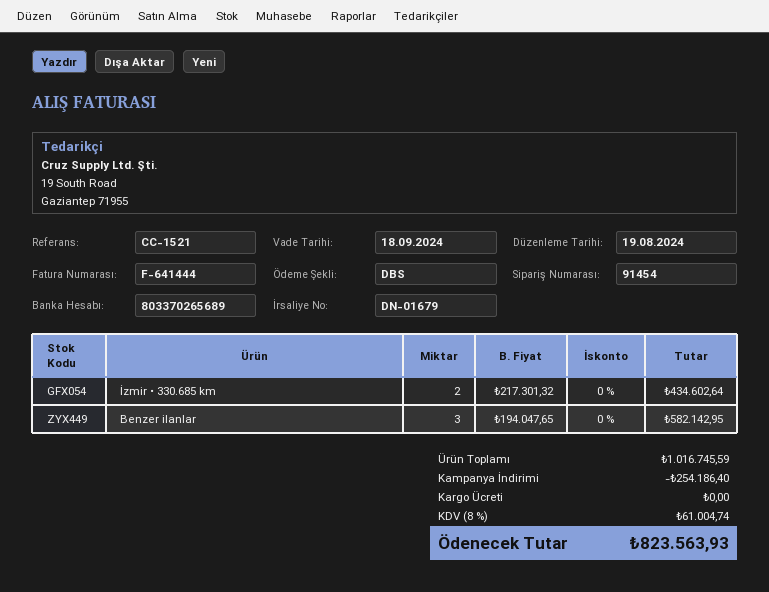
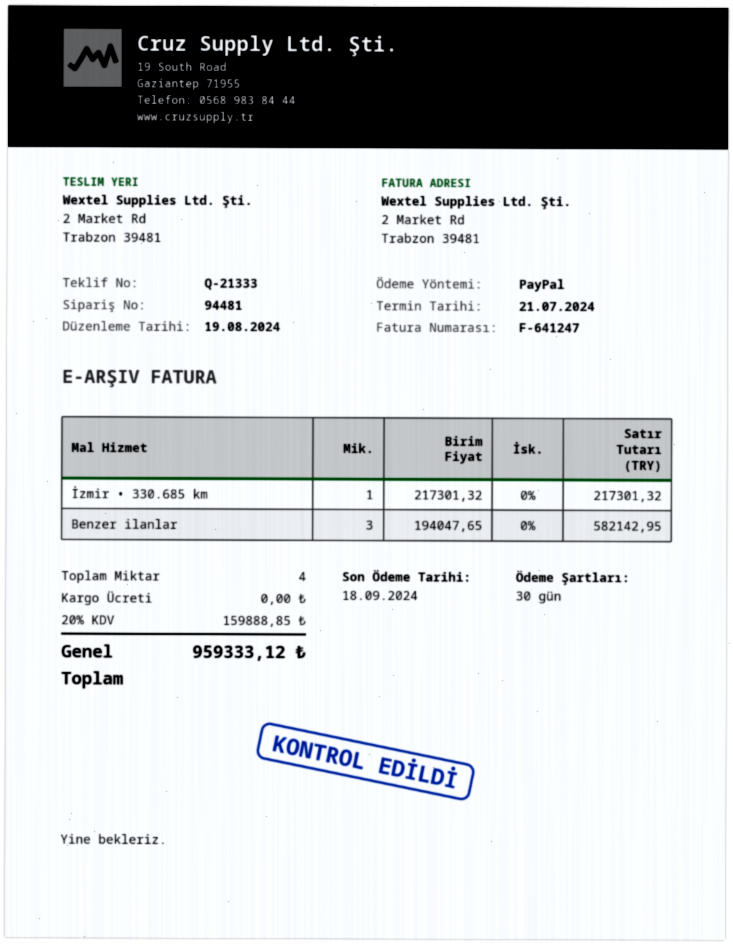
order number: 91454 -> 94481
invoice number: F-641444 -> F-641247
payment method: direct debit -> PayPal
İzmir • 330.685 km: 2 x 217301.32 = 434602.64 -> 1 x 217301.32 = 217301.32
discount: 254186.40 -> none
tax: 8% = 61004.74 -> 20% = 159888.85
total: 823563.93 -> 959333.12

